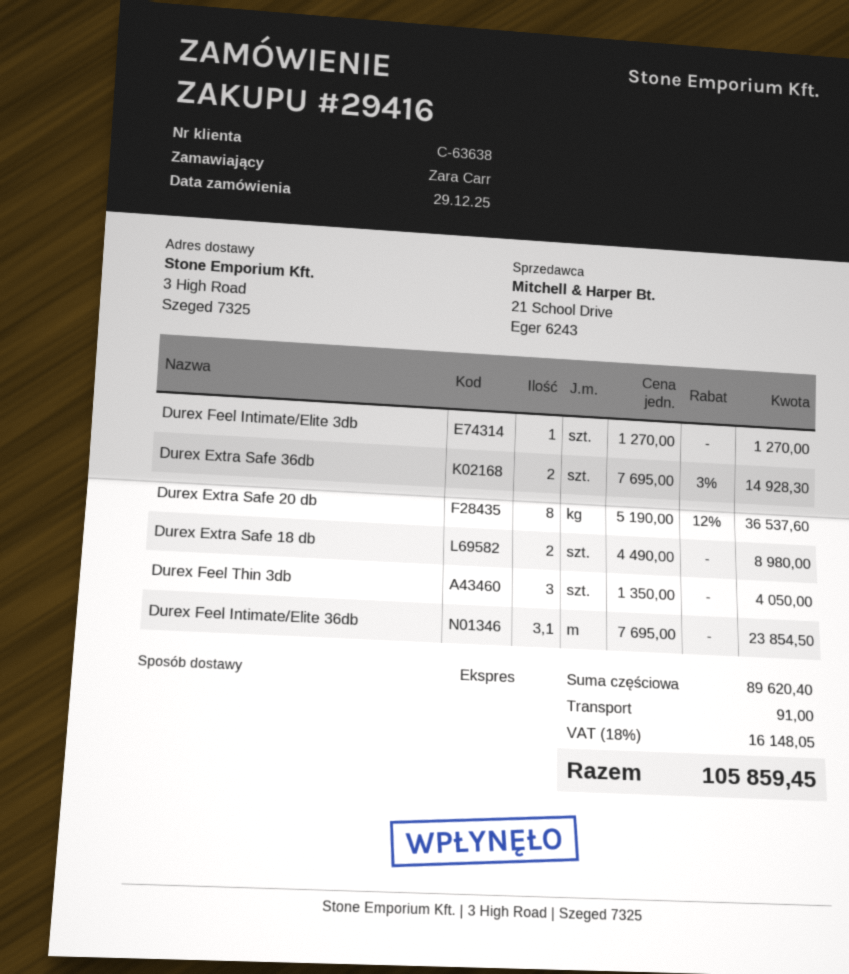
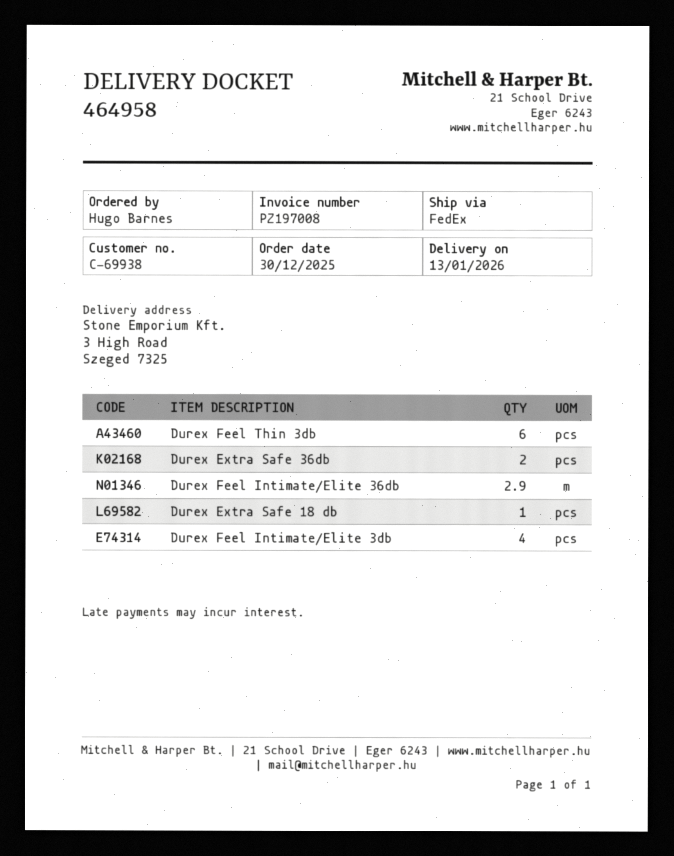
order date: 2025-12-29 -> 2025-12-30
customer number: C-63638 -> C-69938
ordered by: Zara Carr -> Hugo Barnes
shipping method: express -> FedEx
Durex Feel Intimate/Elite 3db: 1 -> 4
Durex Extra Safe 20 db: 8 -> none
Durex Extra Safe 18 db: 2 -> 1
Durex Feel Thin 3db: 3 -> 6
Durex Feel Intimate/Elite 36db: 3.1 -> 2.9

